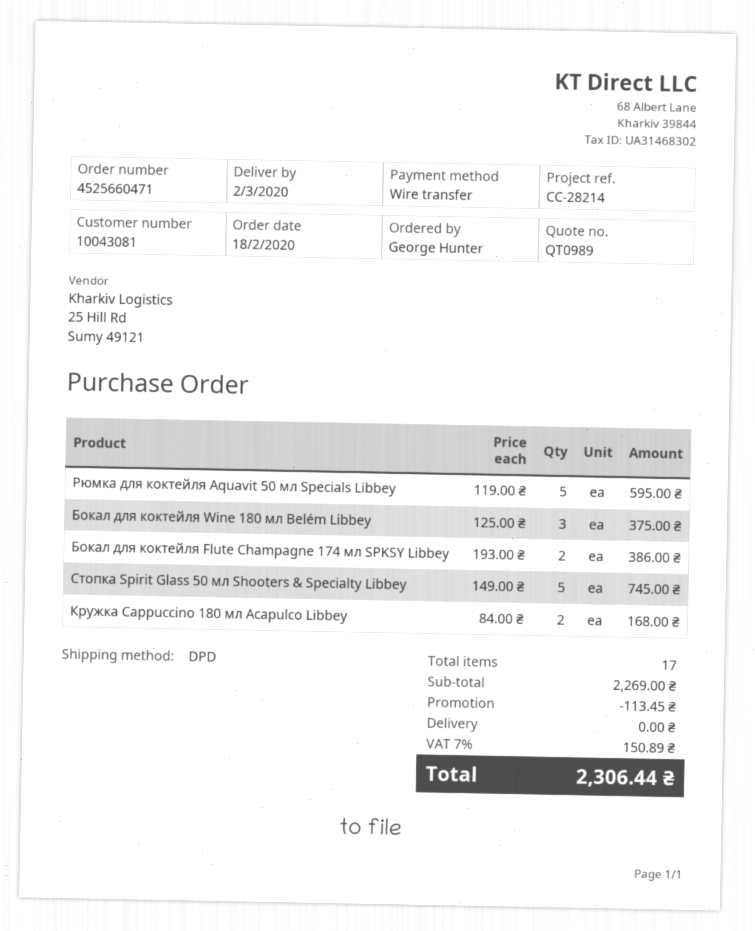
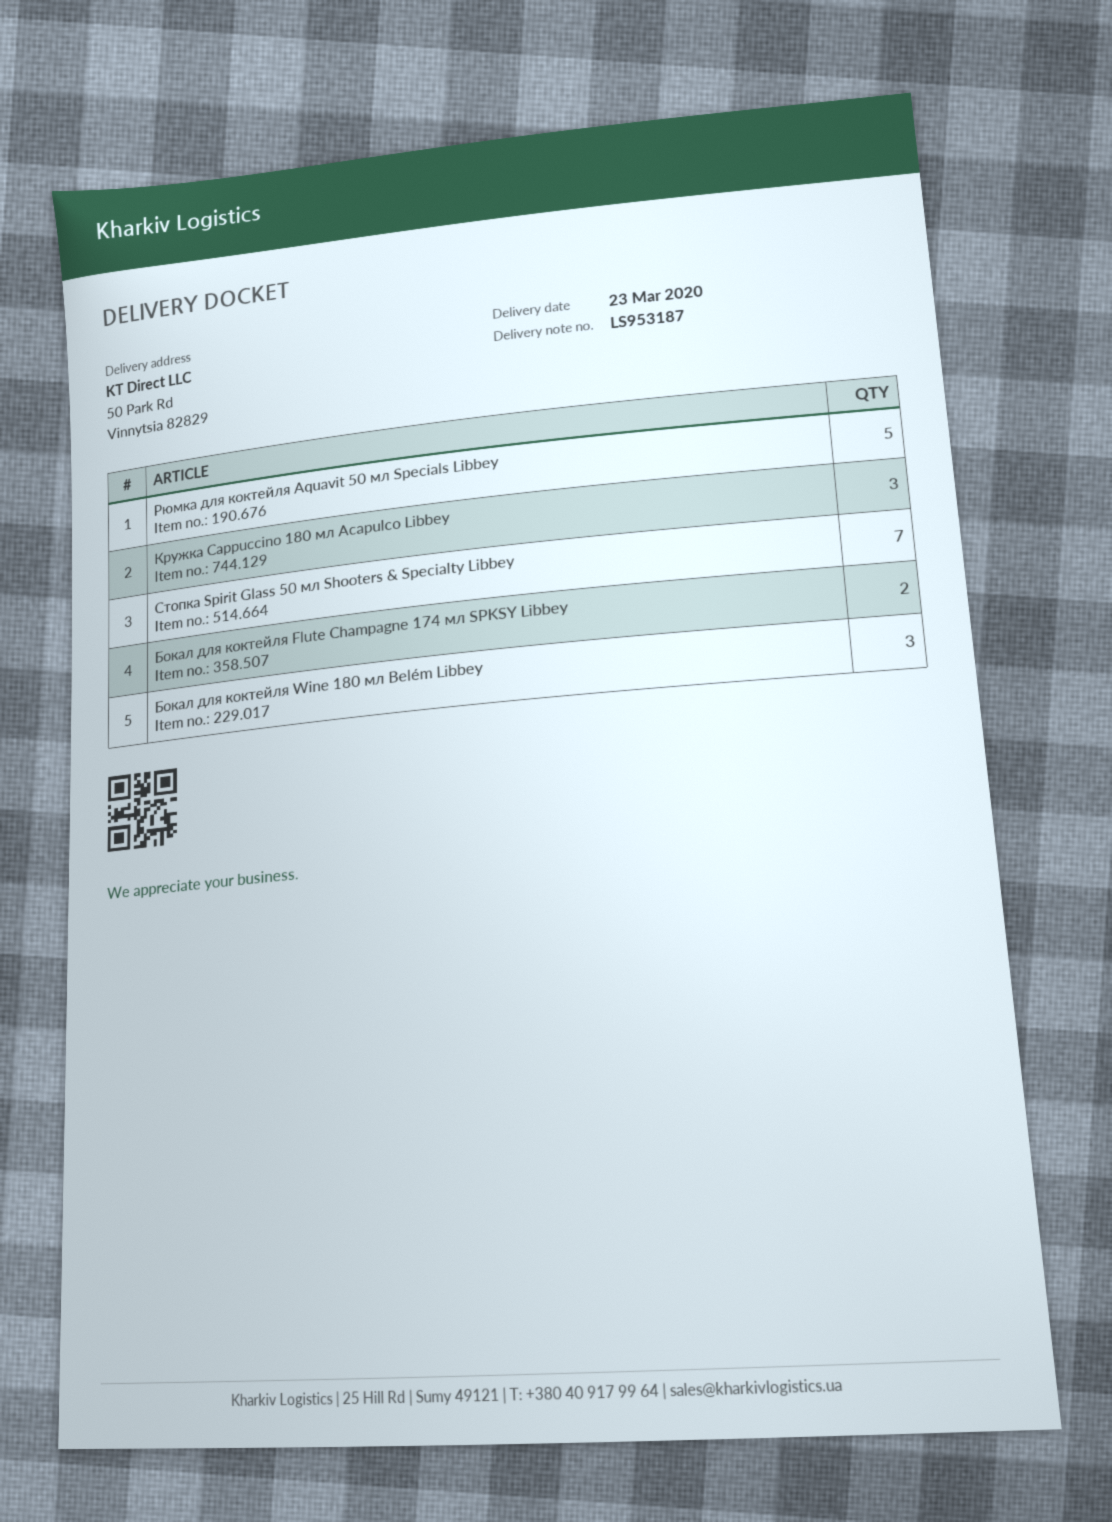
delivery date: 2020-03-02 -> 2020-03-23
Стопка Spirit Glass 50 мл Shooters & Specialty Libbey: 5 -> 7
Кружка Cappuccino 180 мл Acapulco Libbey: 2 -> 3

